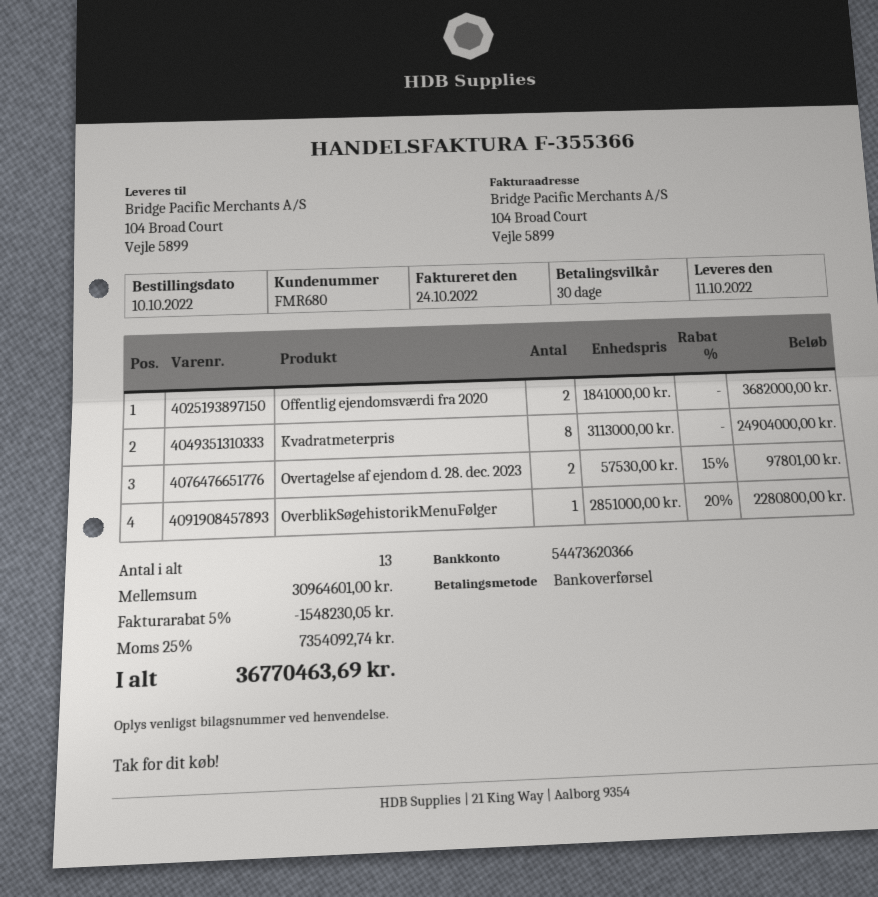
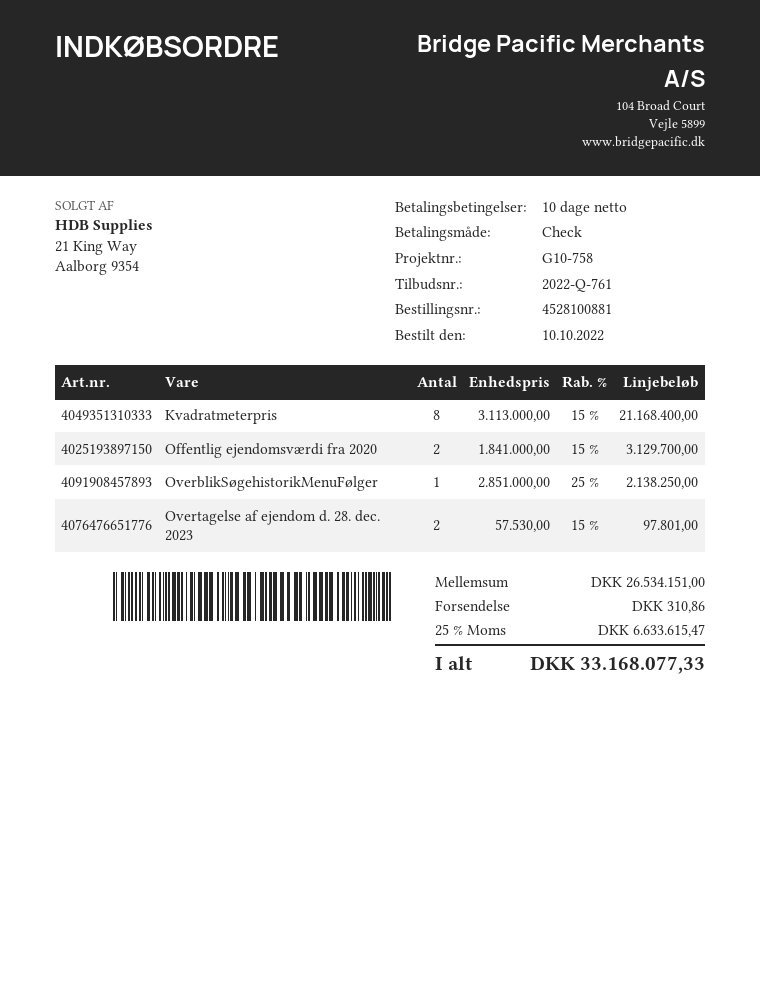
payment terms: 30 days -> 10 days
payment method: bank transfer -> cheque
Offentlig ejendomsværdi fra 2020: 2 x 1841000.00 = 3682000.00 -> 2 x 1841000.00 - 15% = 3129700.00
Kvadratmeterpris: 8 x 3113000.00 = 24904000.00 -> 8 x 3113000.00 - 15% = 21168400.00
OverblikSøgehistorikMenuFølger: 1 x 2851000.00 - 20% = 2280800.00 -> 1 x 2851000.00 - 25% = 2138250.00
subtotal: 30964601.00 -> 26534151.00
discount: 5% = 1548230.05 -> none
shipping: none -> 310.86
tax: 25% = 7354092.74 -> 25% = 6633615.47
total: 36770463.69 -> 33168077.33

